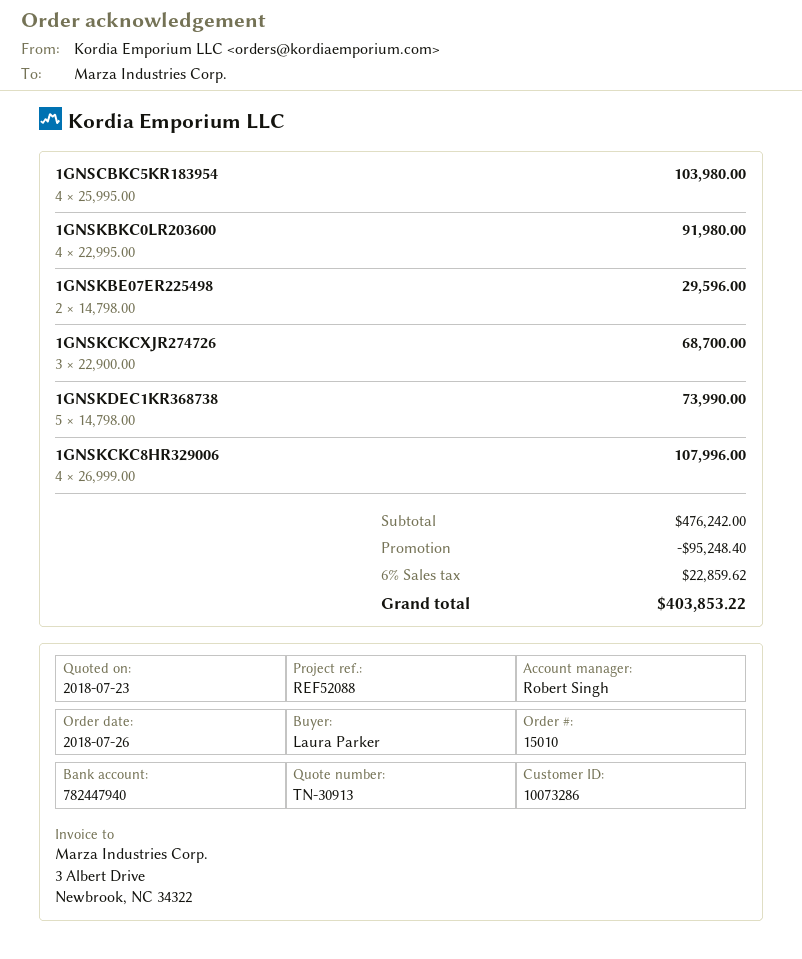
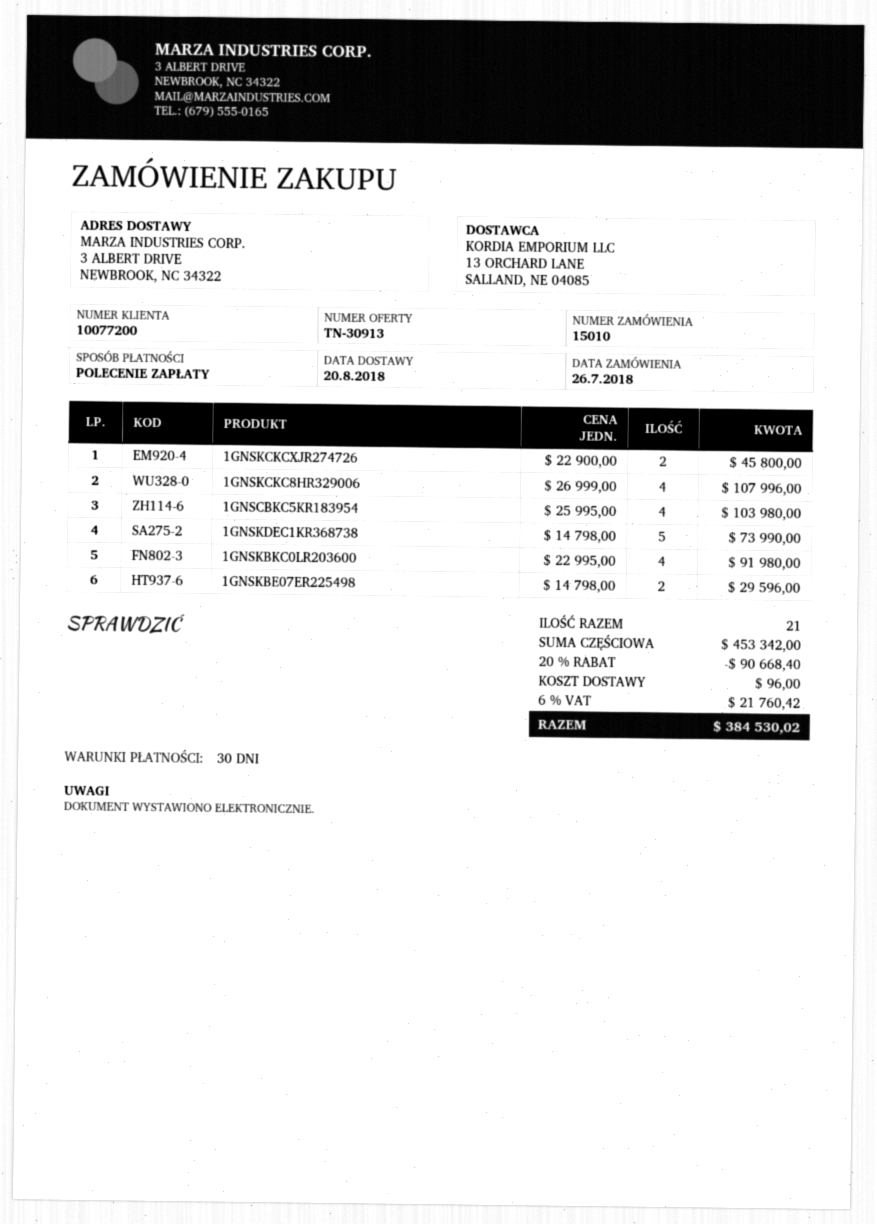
customer number: 10073286 -> 10077200
1GNSKCKCXJR274726: 3 x 22900.00 = 68700.00 -> 2 x 22900.00 = 45800.00
subtotal: 476242.00 -> 453342.00
discount: 95248.40 -> 90668.40
shipping: none -> 96.00
tax: 6% = 22859.62 -> 6% = 21760.42
total: 403853.22 -> 384530.02

